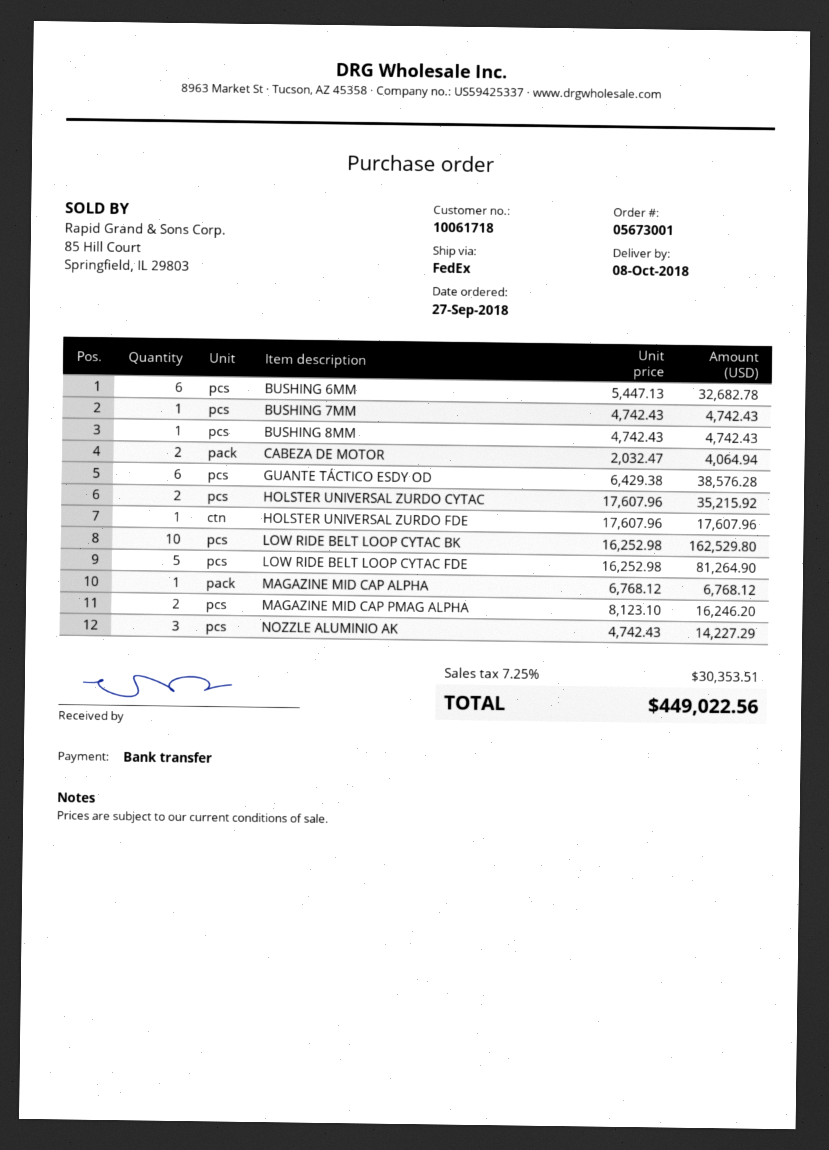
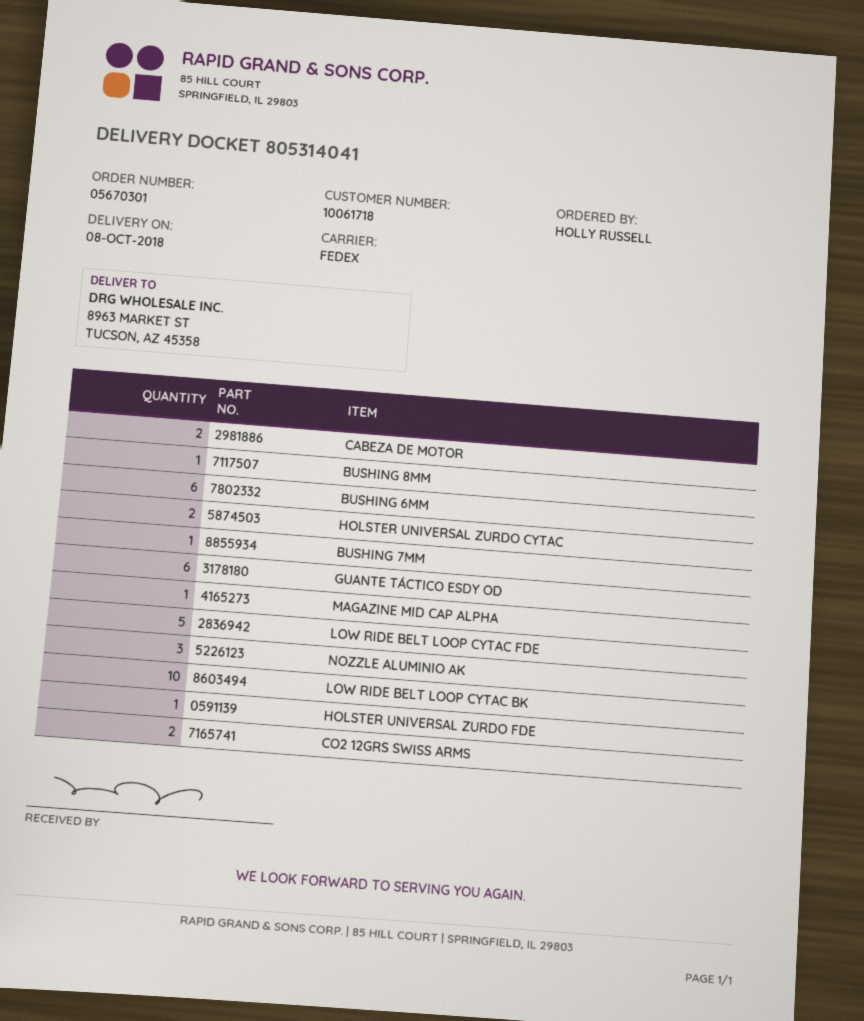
order number: 05673001 -> 05670301
MAGAZINE MID CAP PMAG ALPHA: 2 -> none
CO2 12GRS SWISS ARMS: none -> 2

